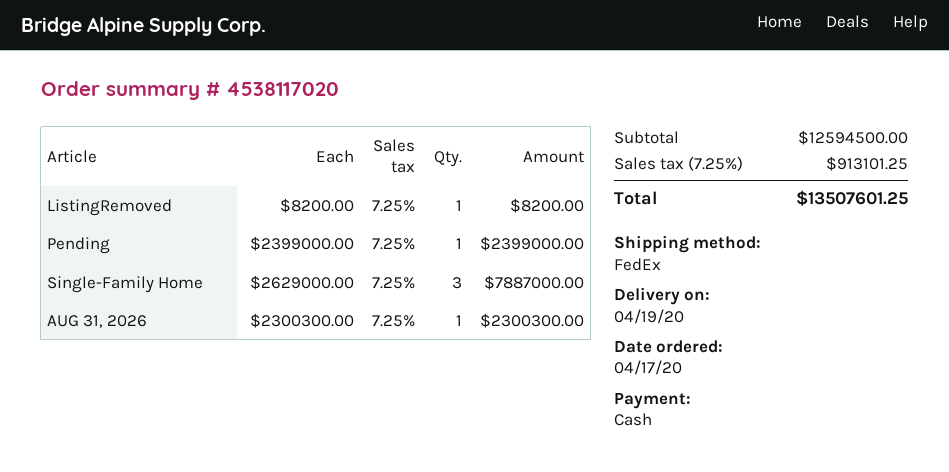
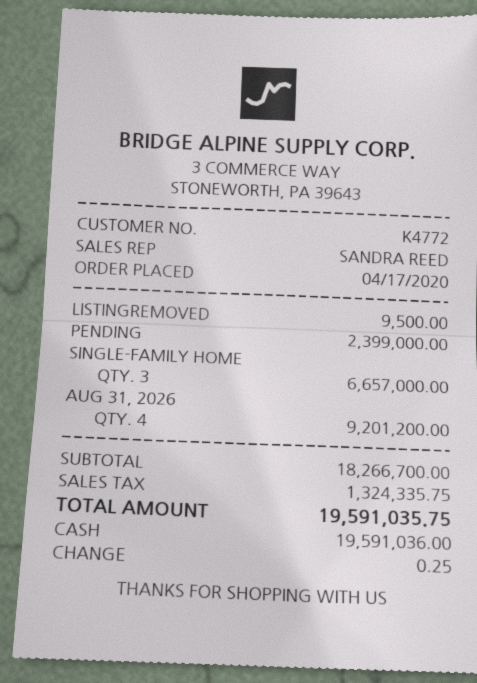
ListingRemoved: 1 for 8200.00 -> 1 for 9500.00
Single-Family Home: 3 for 7887000.00 -> 3 for 6657000.00
AUG 31, 2026: 1 for 2300300.00 -> 4 for 9201200.00
subtotal: 12594500.00 -> 18266700.00
tax: 913101.25 -> 1324335.75
total: 13507601.25 -> 19591035.75

